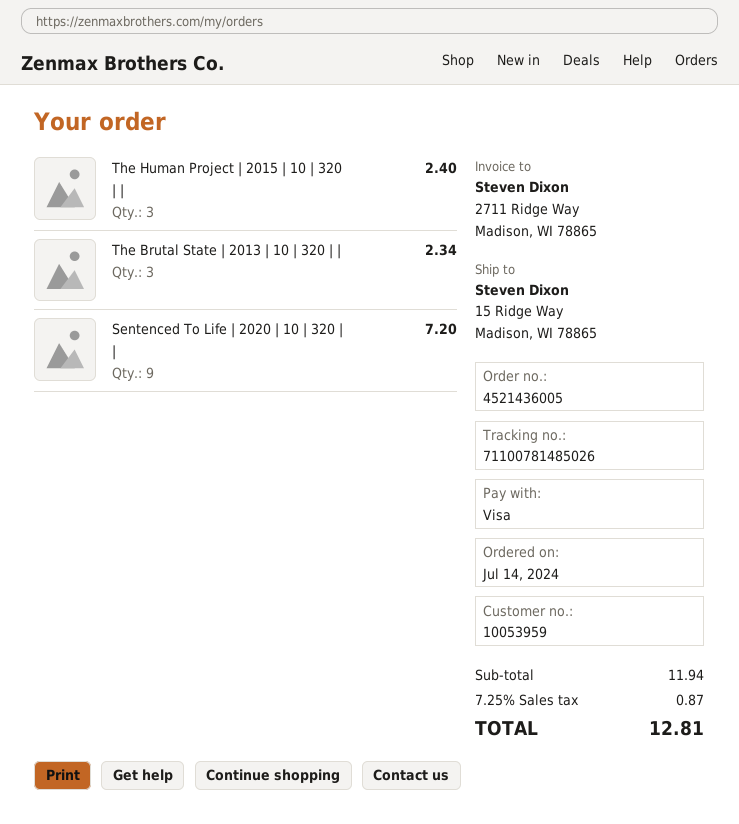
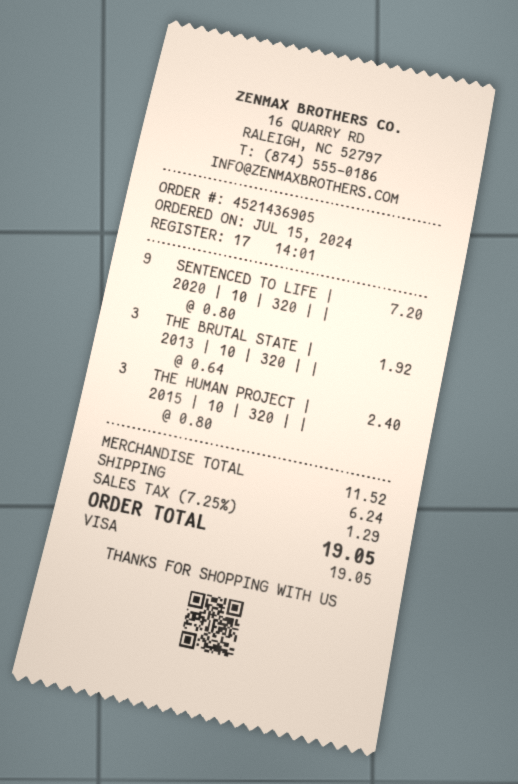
order number: 4521436005 -> 4521436905
order date: 2024-07-14 -> 2024-07-15
The Brutal State | 2013 | 10 | 320 | |: 3 for 2.34 -> 3 for 1.92
subtotal: 11.94 -> 11.52
shipping: none -> 6.24
tax: 7.25% = 0.87 -> 7.25% = 1.29
total: 12.81 -> 19.05

